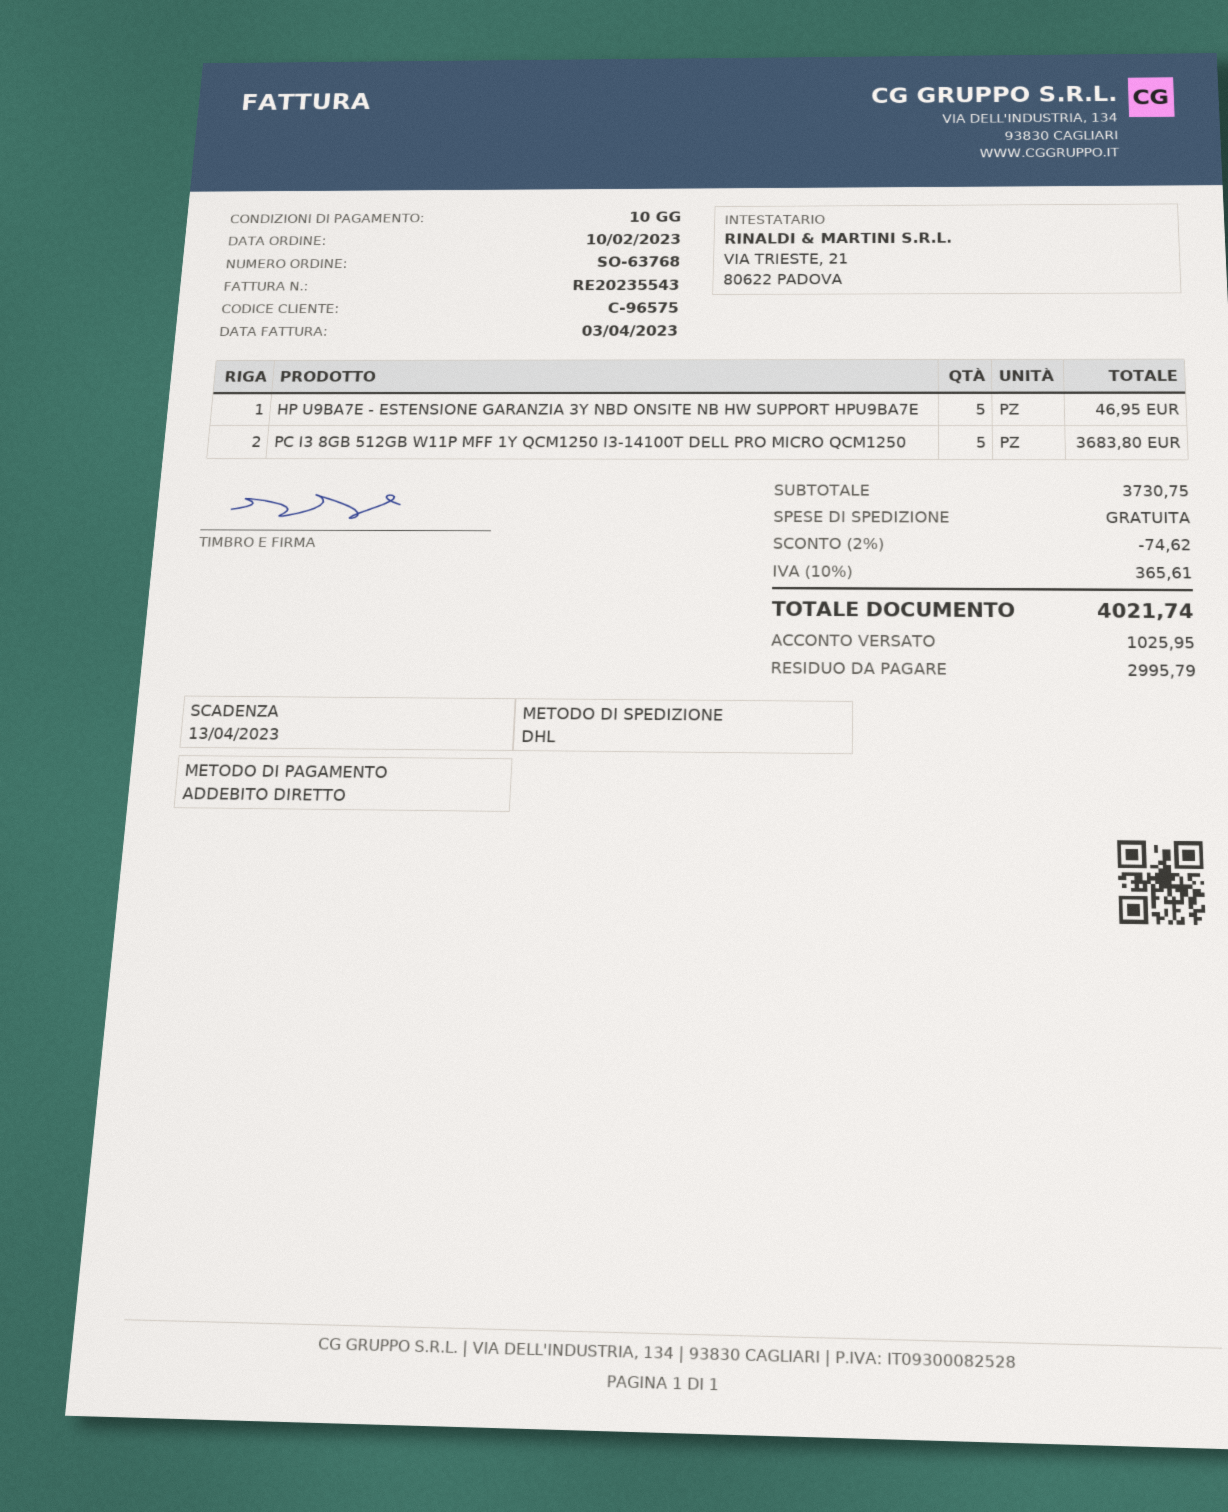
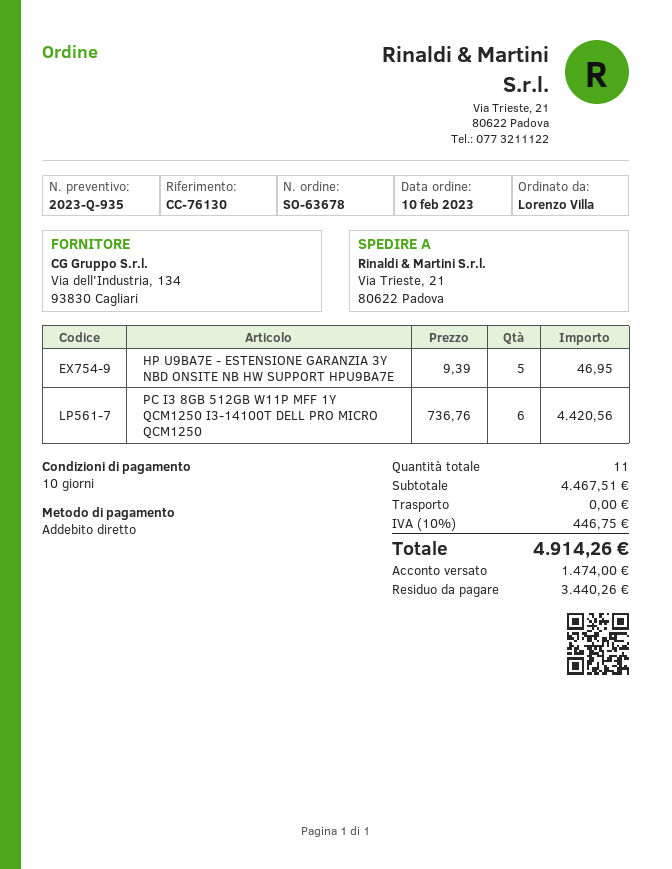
order number: SO-63768 -> SO-63678
PC I3 8GB 512GB W11P MFF 1Y QCM1250 I3-14100T DELL PRO MICRO QCM1250: 5 for 3683.80 -> 6 for 4420.56
subtotal: 3730.75 -> 4467.51
discount: 2% = 74.62 -> none
tax: 10% = 365.61 -> 10% = 446.75
total: 4021.74 -> 4914.26
deposit: 1025.95 -> 1474.00
balance: 2995.79 -> 3440.26

